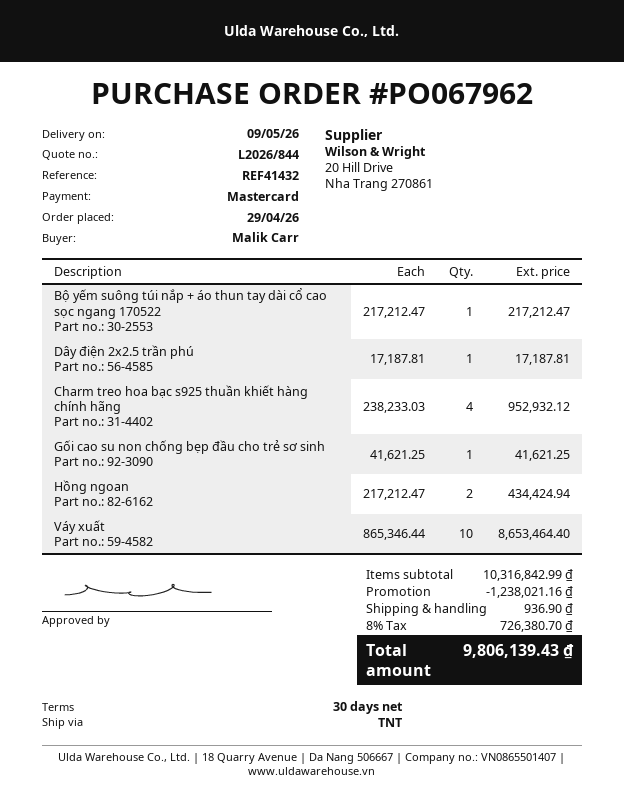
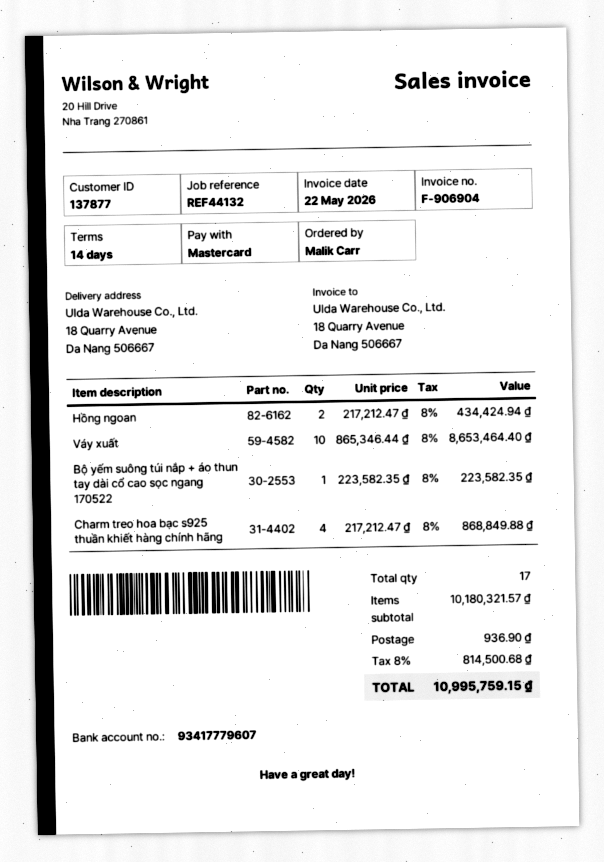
payment terms: 30 days -> 14 days
reference: REF41432 -> REF44132
Bộ yếm suông túi nắp + áo thun tay dài cổ cao sọc ngang 170522: 1 x 217212.47 = 217212.47 -> 1 x 223582.35 = 223582.35
Dây điện 2x2.5 trần phú: 1 x 17187.81 = 17187.81 -> none
Charm treo hoa bạc s925 thuần khiết hàng chính hãng: 4 x 238233.03 = 952932.12 -> 4 x 217212.47 = 868849.88
Gối cao su non chống bẹp đầu cho trẻ sơ sinh: 1 x 41621.25 = 41621.25 -> none
subtotal: 10316842.99 -> 10180321.57
discount: 1238021.16 -> none
tax: 8% = 726380.70 -> 8% = 814500.68
total: 9806139.43 -> 10995759.15

